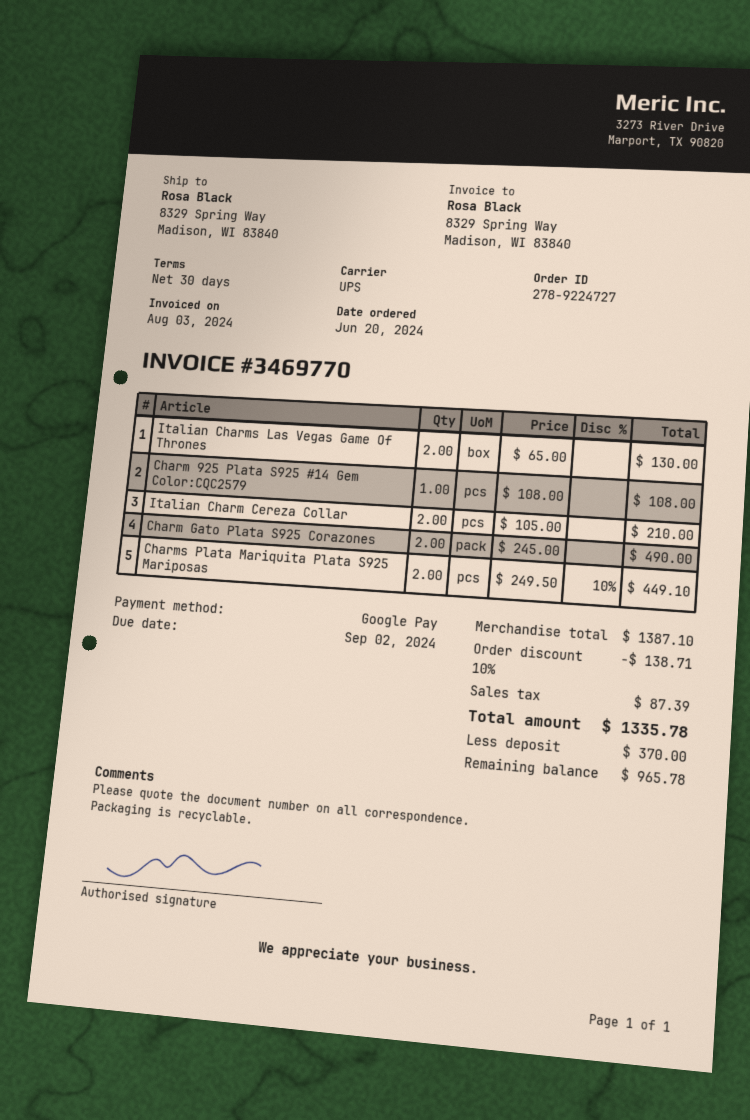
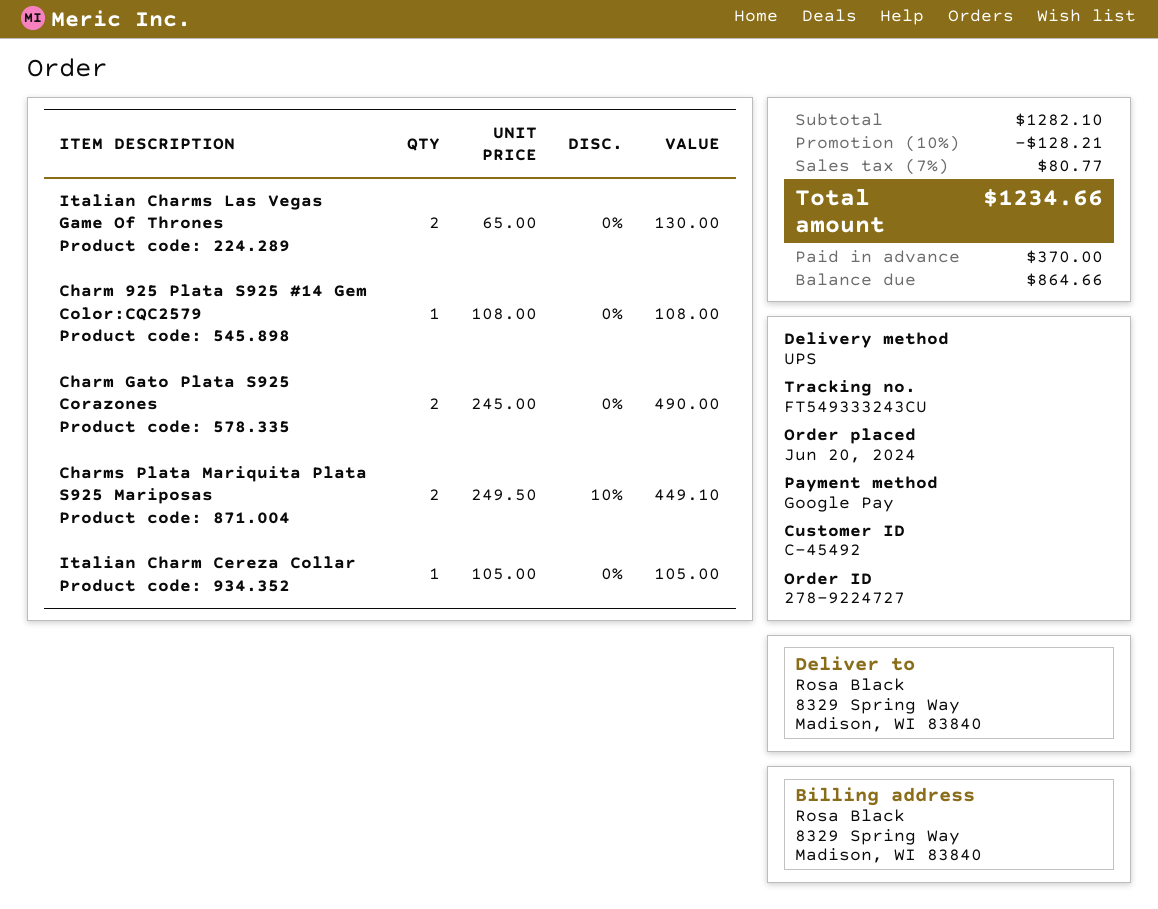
Italian Charm Cereza Collar: 2 x 105.00 = 210.00 -> 1 x 105.00 = 105.00
subtotal: 1387.10 -> 1282.10
discount: 10% = 138.71 -> 10% = 128.21
tax: 87.39 -> 80.77
total: 1335.78 -> 1234.66
balance: 965.78 -> 864.66

